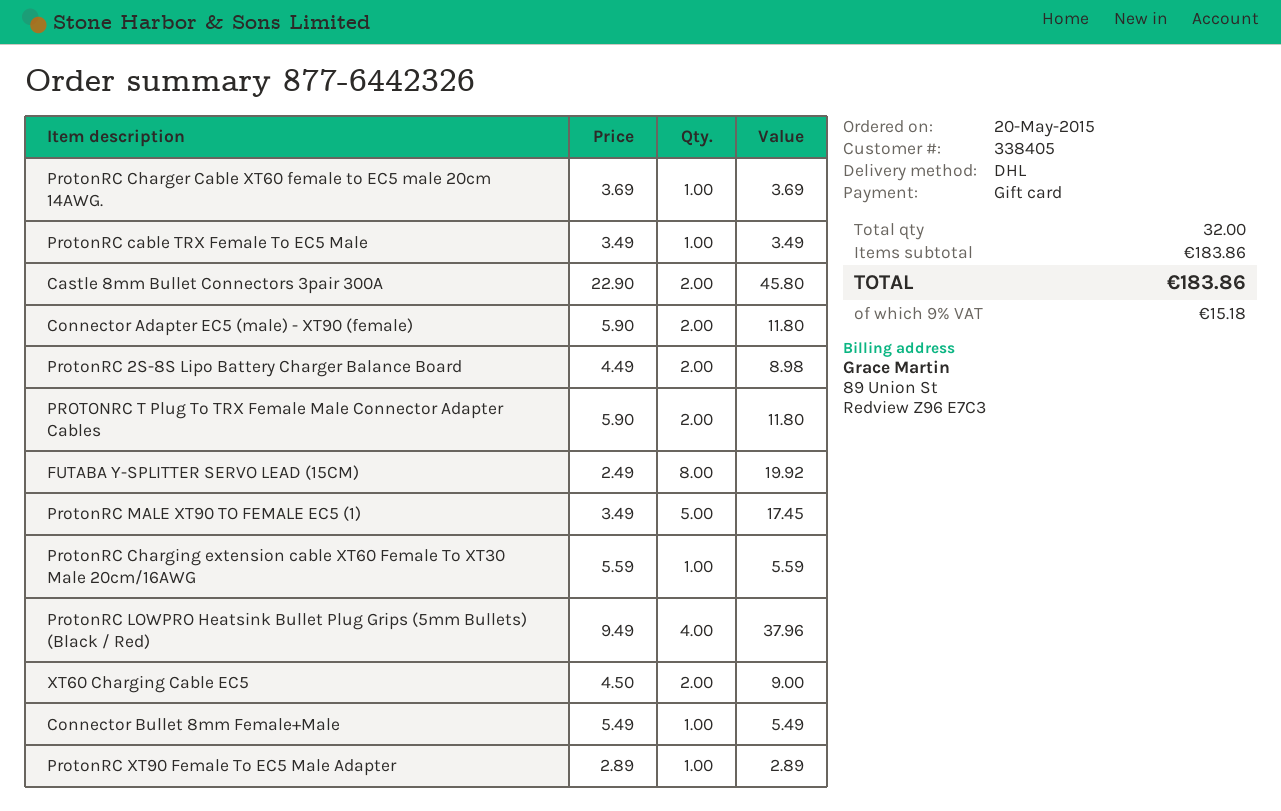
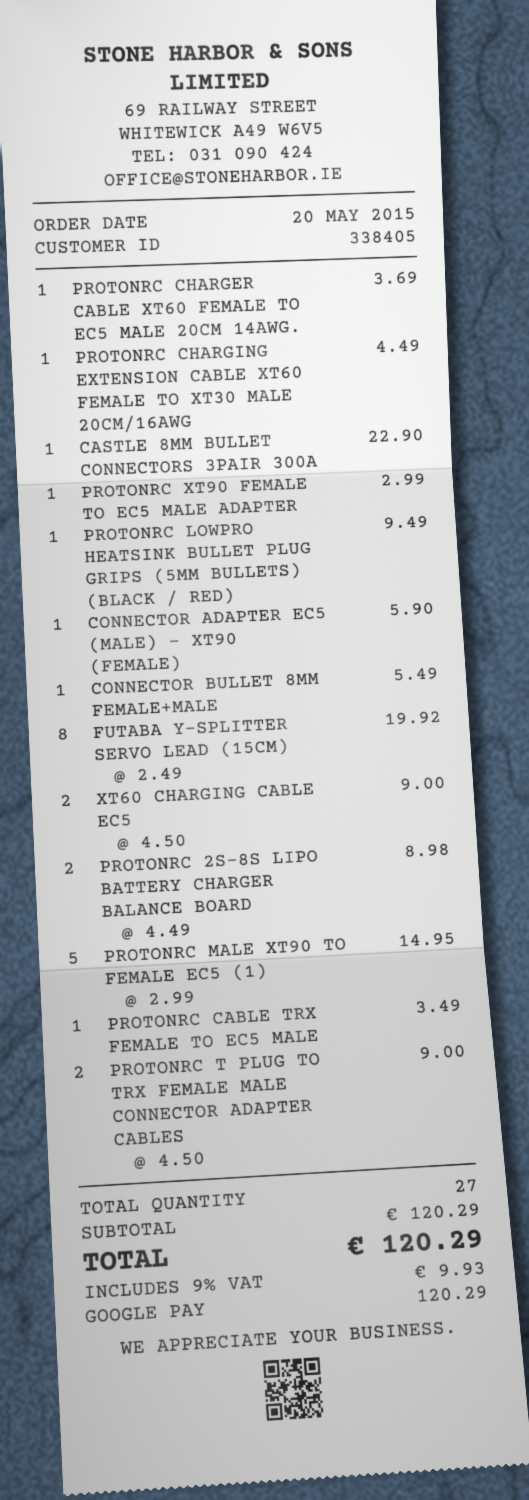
payment method: gift card -> Google Pay
Castle 8mm Bullet Connectors 3pair 300A: 2 x 22.90 = 45.80 -> 1 x 22.90 = 22.90
Connector Adapter EC5 (male) - XT90 (female): 2 x 5.90 = 11.80 -> 1 x 5.90 = 5.90
PROTONRC T Plug To TRX Female Male Connector Adapter Cables: 2 x 5.90 = 11.80 -> 2 x 4.50 = 9.00
ProtonRC MALE XT90 TO FEMALE EC5 (1): 5 x 3.49 = 17.45 -> 5 x 2.99 = 14.95
ProtonRC Charging extension cable XT60 Female To XT30 Male 20cm/16AWG: 1 x 5.59 = 5.59 -> 1 x 4.49 = 4.49
ProtonRC LOWPRO Heatsink Bullet Plug Grips (5mm Bullets) (Black / Red): 4 x 9.49 = 37.96 -> 1 x 9.49 = 9.49
ProtonRC XT90 Female To EC5 Male Adapter: 1 x 2.89 = 2.89 -> 1 x 2.99 = 2.99
total quantity: 32 -> 27
subtotal: 183.86 -> 120.29
tax: 9% = 15.18 -> 9% = 9.93
total: 183.86 -> 120.29

